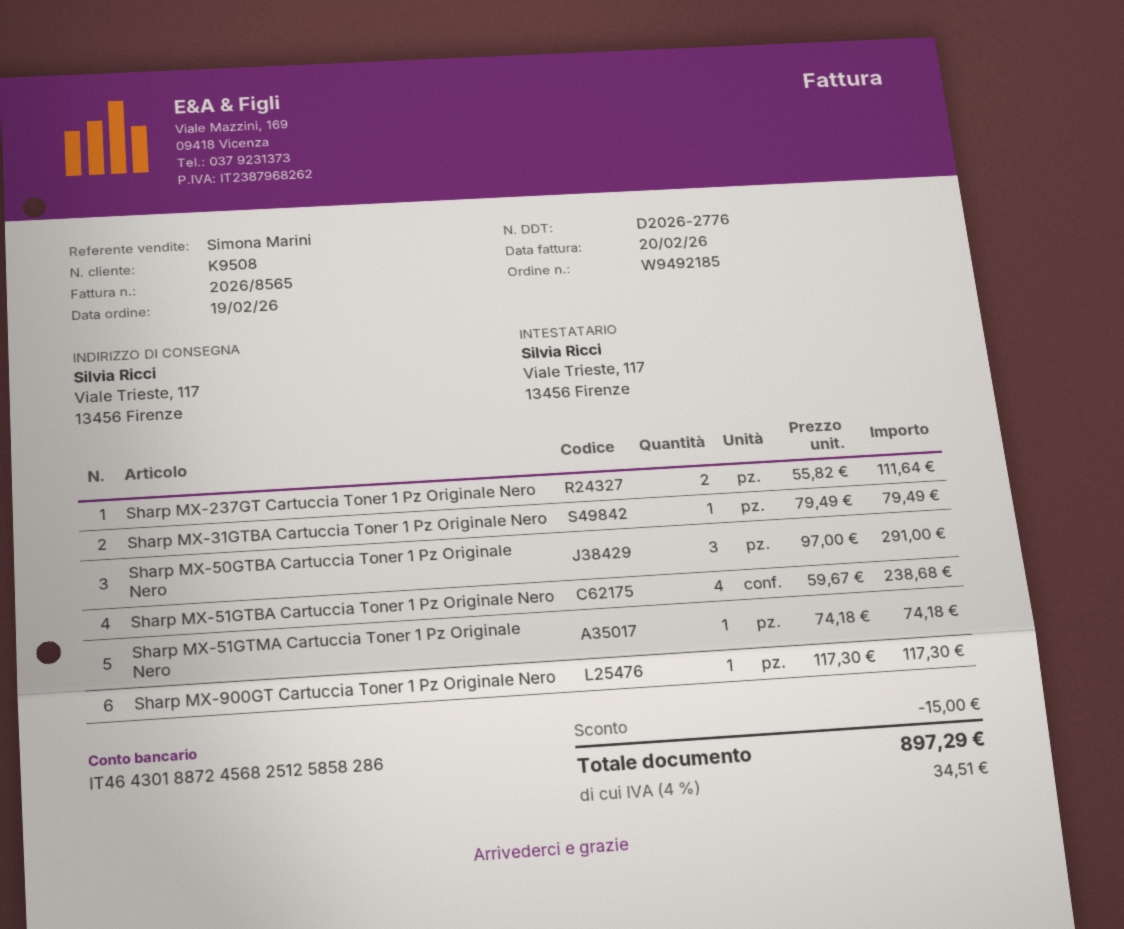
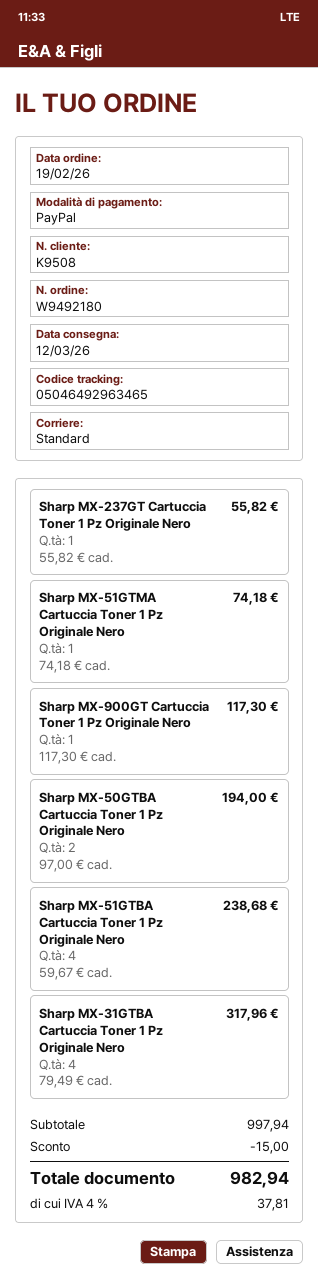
order number: W9492185 -> W9492180
Sharp MX-237GT Cartuccia Toner 1 Pz Originale Nero: 2 x 55.82 = 111.64 -> 1 x 55.82 = 55.82
Sharp MX-31GTBA Cartuccia Toner 1 Pz Originale Nero: 1 x 79.49 = 79.49 -> 4 x 79.49 = 317.96
Sharp MX-50GTBA Cartuccia Toner 1 Pz Originale Nero: 3 x 97.00 = 291.00 -> 2 x 97.00 = 194.00
tax: 4% = 34.51 -> 4% = 37.81
total: 897.29 -> 982.94

